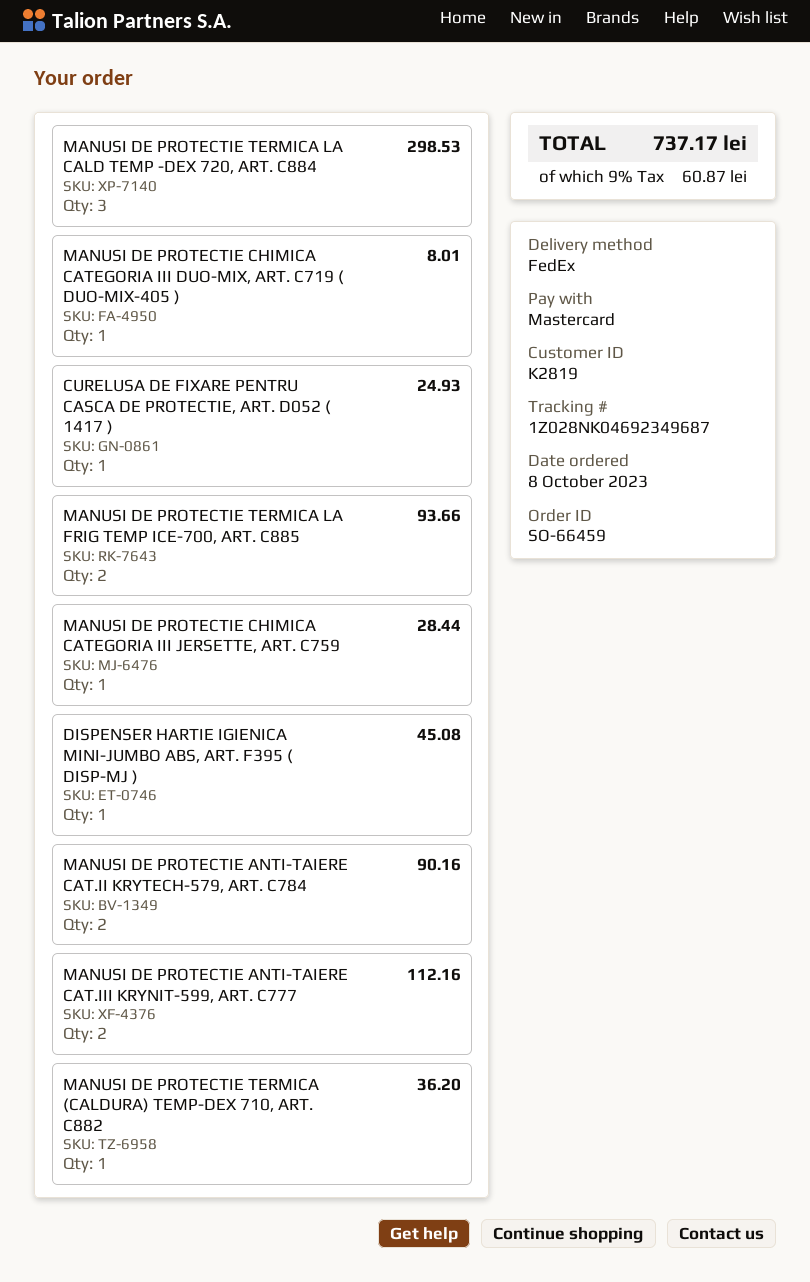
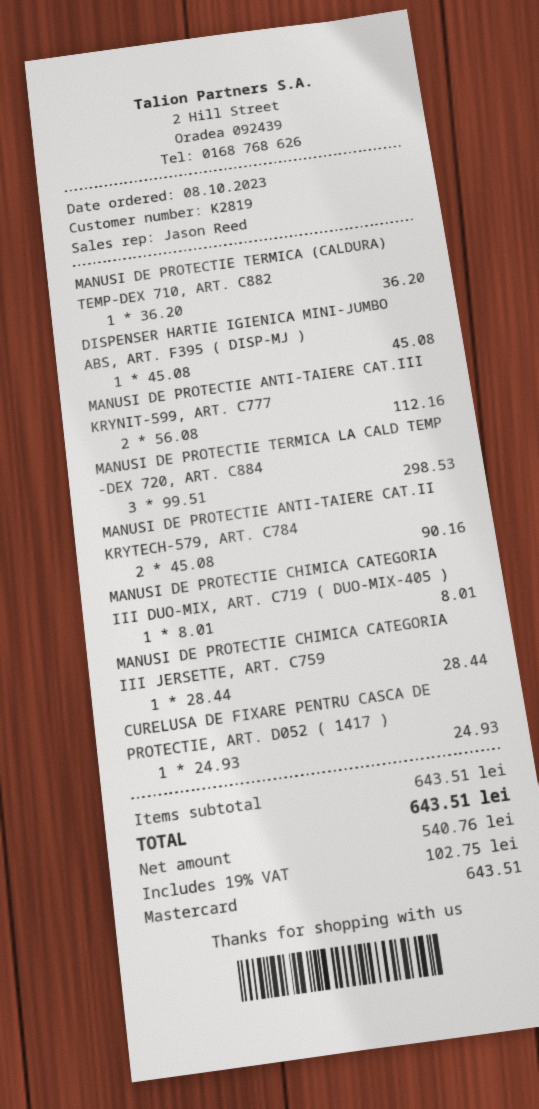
MANUSI DE PROTECTIE TERMICA LA FRIG TEMP ICE-700, ART. C885: 2 for 93.66 -> none
tax: 9% = 60.87 -> 19% = 102.75
total: 737.17 -> 643.51

